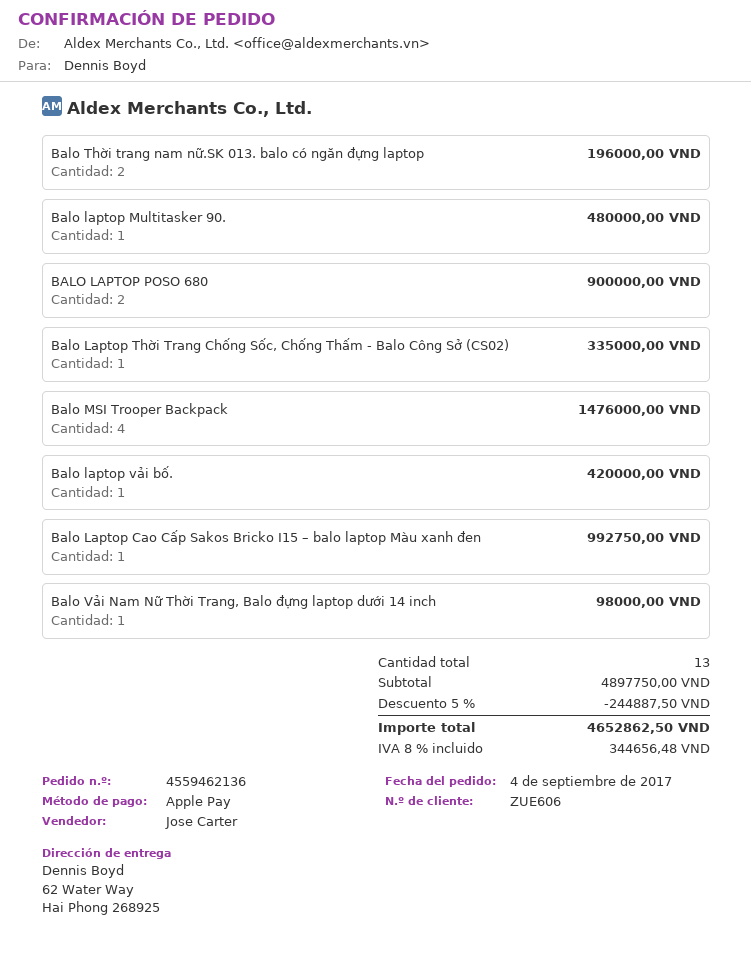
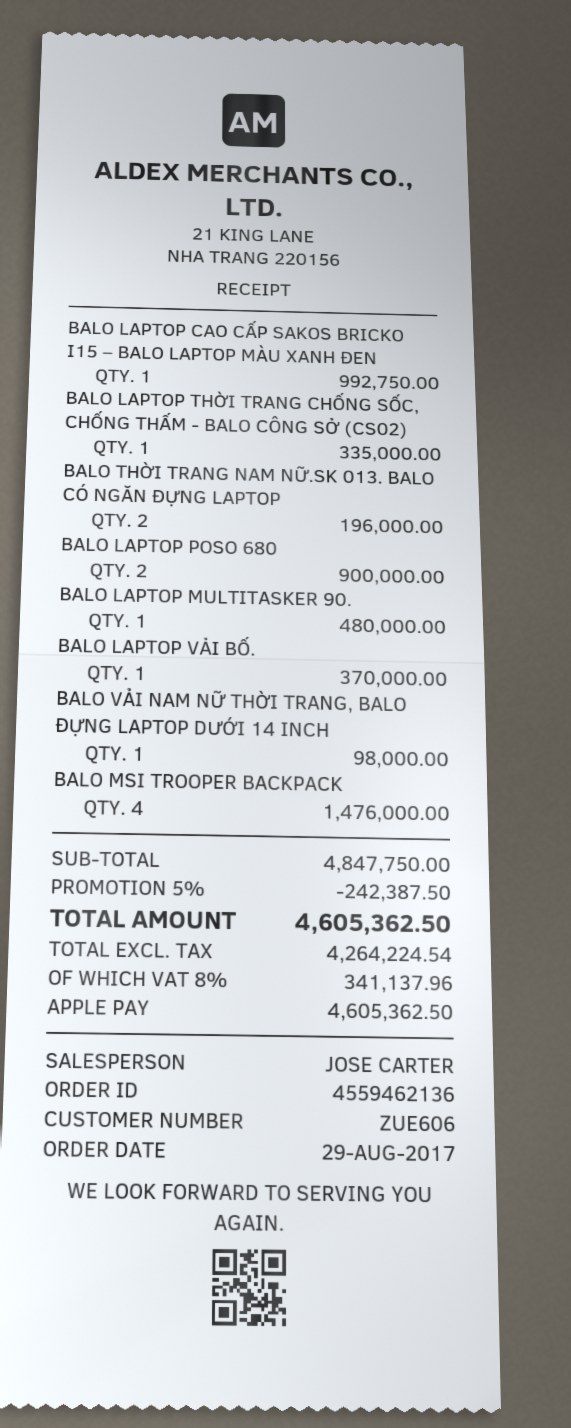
order date: 2017-09-04 -> 2017-08-29
Balo laptop vải bố.: 1 for 420000.00 -> 1 for 370000.00
subtotal: 4897750.00 -> 4847750.00
discount: 5% = 244887.50 -> 5% = 242387.50
tax: 8% = 344656.48 -> 8% = 341137.96
total: 4652862.50 -> 4605362.50

